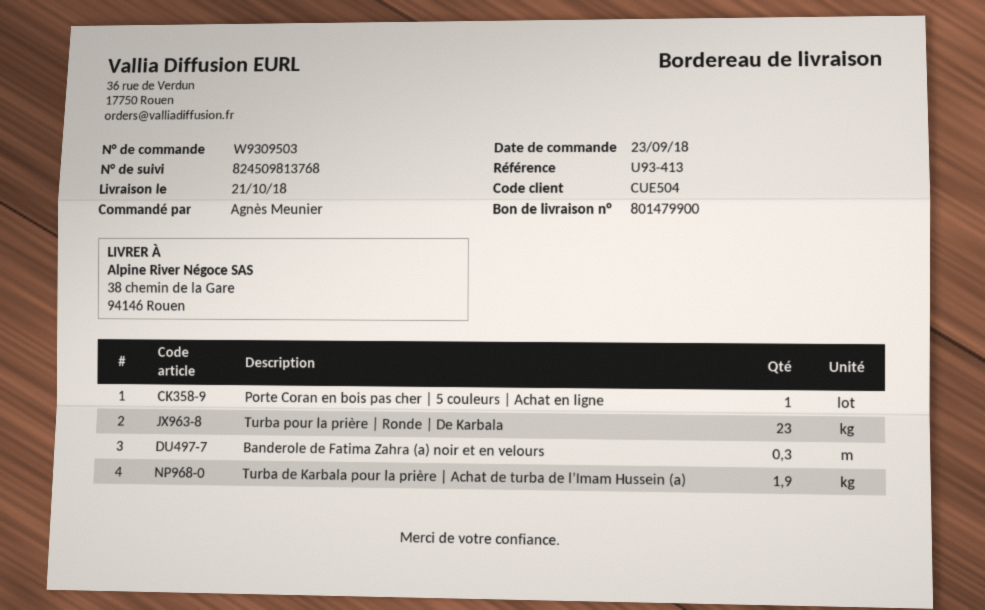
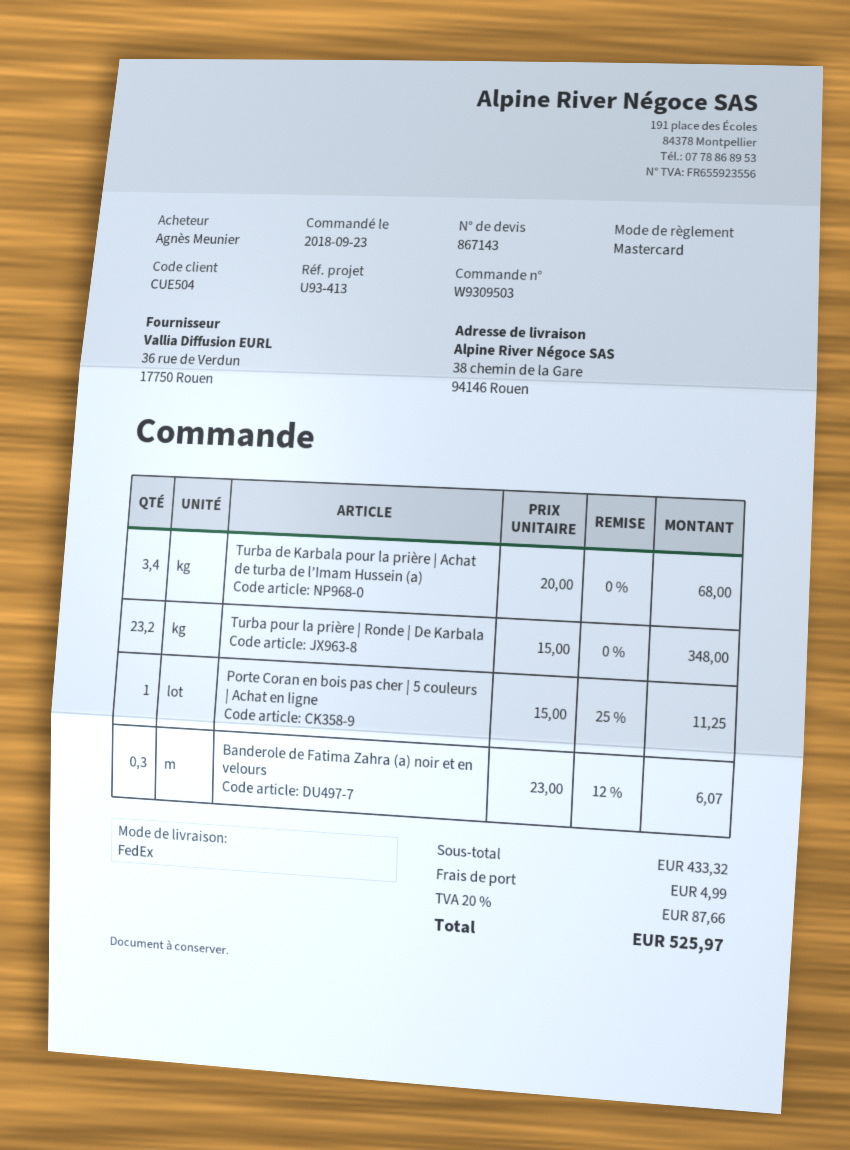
Turba pour la prière | Ronde | De Karbala: 23 -> 23.2
Turba de Karbala pour la prière | Achat de turba de l’Imam Hussein (a): 1.9 -> 3.4

